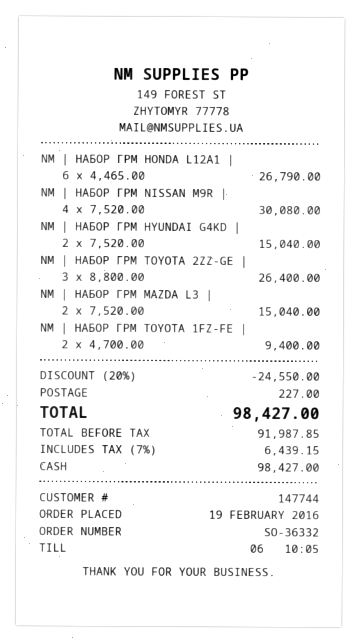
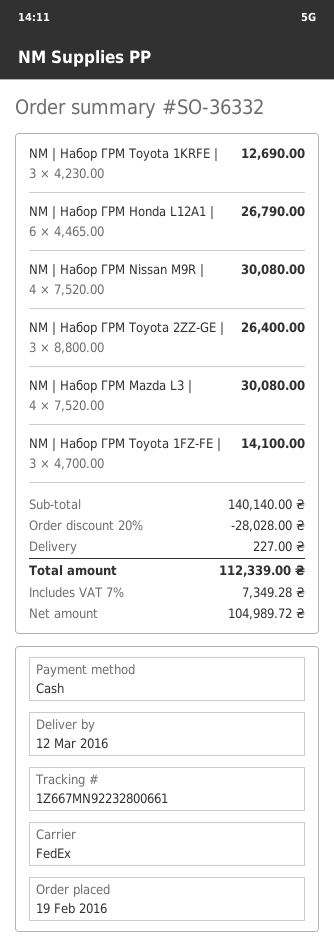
NM | НАБОР ГРМ HYUNDAI G4KD |: 2 x 7520.00 = 15040.00 -> none
NM | НАБОР ГРМ MAZDA L3 |: 2 x 7520.00 = 15040.00 -> 4 x 7520.00 = 30080.00
NM | НАБОР ГРМ TOYOTA 1FZ-FE |: 2 x 4700.00 = 9400.00 -> 3 x 4700.00 = 14100.00
NM | Набор ГРМ Toyota 1KRFE |: none -> 3 x 4230.00 = 12690.00
discount: 20% = 24550.00 -> 20% = 28028.00
net: 91987.85 -> 104989.72
tax: 7% = 6439.15 -> 7% = 7349.28
total: 98427.00 -> 112339.00

